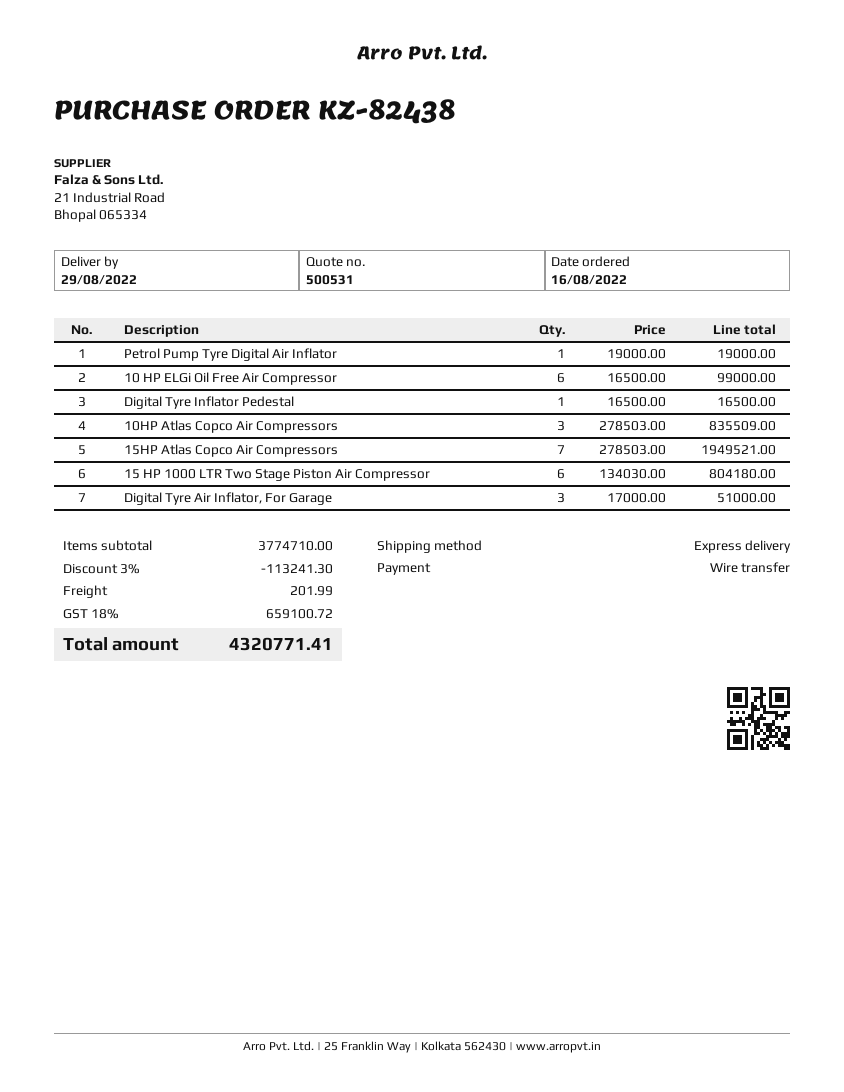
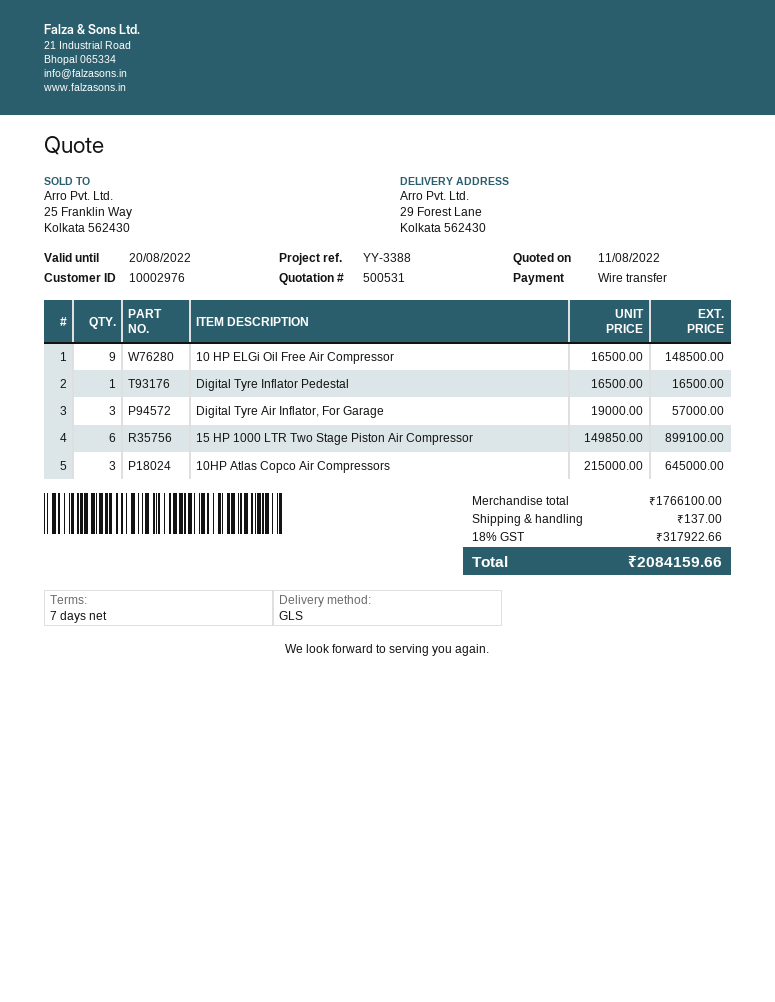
shipping method: express -> GLS
Petrol Pump Tyre Digital Air Inflator: 1 x 19000.00 = 19000.00 -> none
10 HP ELGi Oil Free Air Compressor: 6 x 16500.00 = 99000.00 -> 9 x 16500.00 = 148500.00
10HP Atlas Copco Air Compressors: 3 x 278503.00 = 835509.00 -> 3 x 215000.00 = 645000.00
15HP Atlas Copco Air Compressors: 7 x 278503.00 = 1949521.00 -> none
15 HP 1000 LTR Two Stage Piston Air Compressor: 6 x 134030.00 = 804180.00 -> 6 x 149850.00 = 899100.00
Digital Tyre Air Inflator, For Garage: 3 x 17000.00 = 51000.00 -> 3 x 19000.00 = 57000.00
subtotal: 3774710.00 -> 1766100.00
discount: 3% = 113241.30 -> none
shipping: 201.99 -> 137.00
tax: 18% = 659100.72 -> 18% = 317922.66
total: 4320771.41 -> 2084159.66

